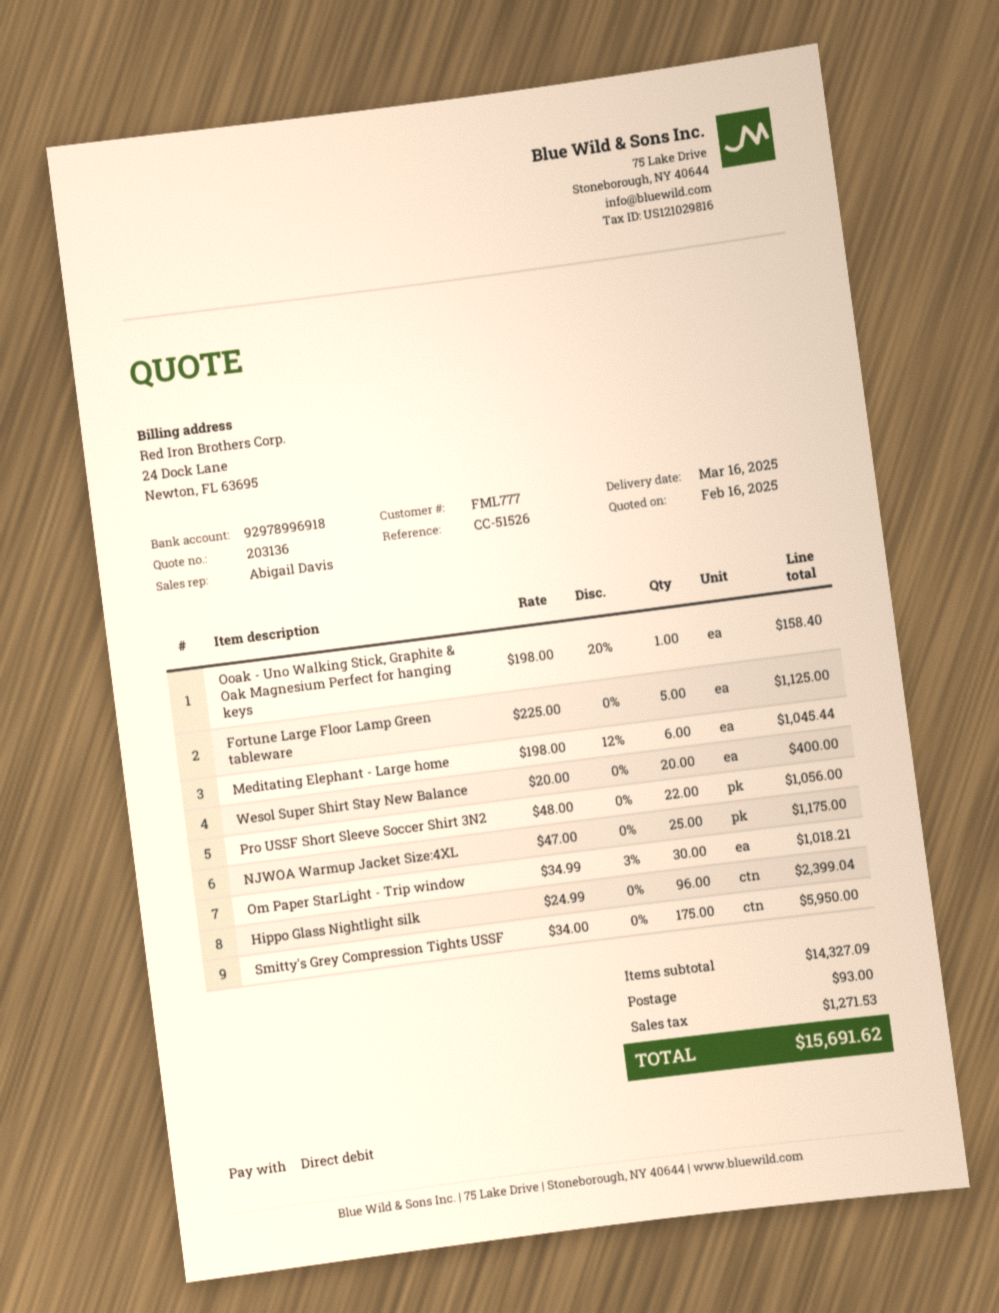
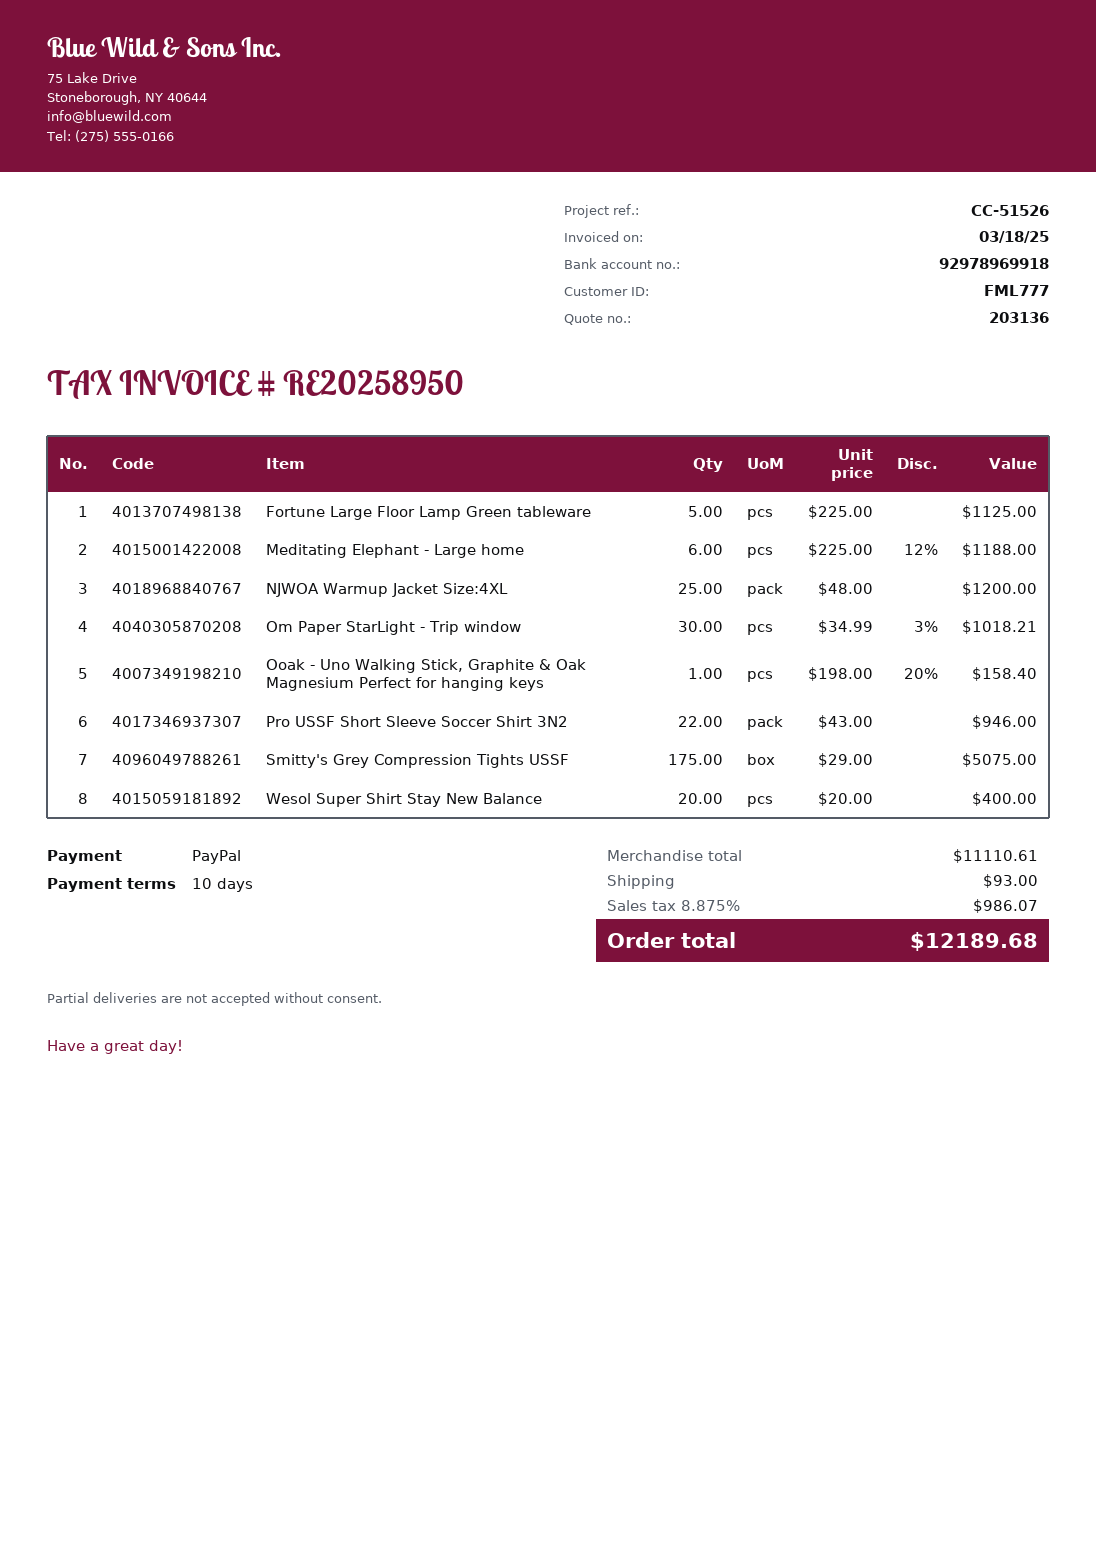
payment method: direct debit -> PayPal
bank account: 92978996918 -> 92978969918
Meditating Elephant - Large home: 6 x 198.00 - 12% = 1045.44 -> 6 x 225.00 - 12% = 1188.00
Pro USSF Short Sleeve Soccer Shirt 3N2: 22 x 48.00 = 1056.00 -> 22 x 43.00 = 946.00
NJWOA Warmup Jacket Size:4XL: 25 x 47.00 = 1175.00 -> 25 x 48.00 = 1200.00
Hippo Glass Nightlight silk: 96 x 24.99 = 2399.04 -> none
Smitty's Grey Compression Tights USSF: 175 x 34.00 = 5950.00 -> 175 x 29.00 = 5075.00
subtotal: 14327.09 -> 11110.61
tax: 1271.53 -> 986.07
total: 15691.62 -> 12189.68

